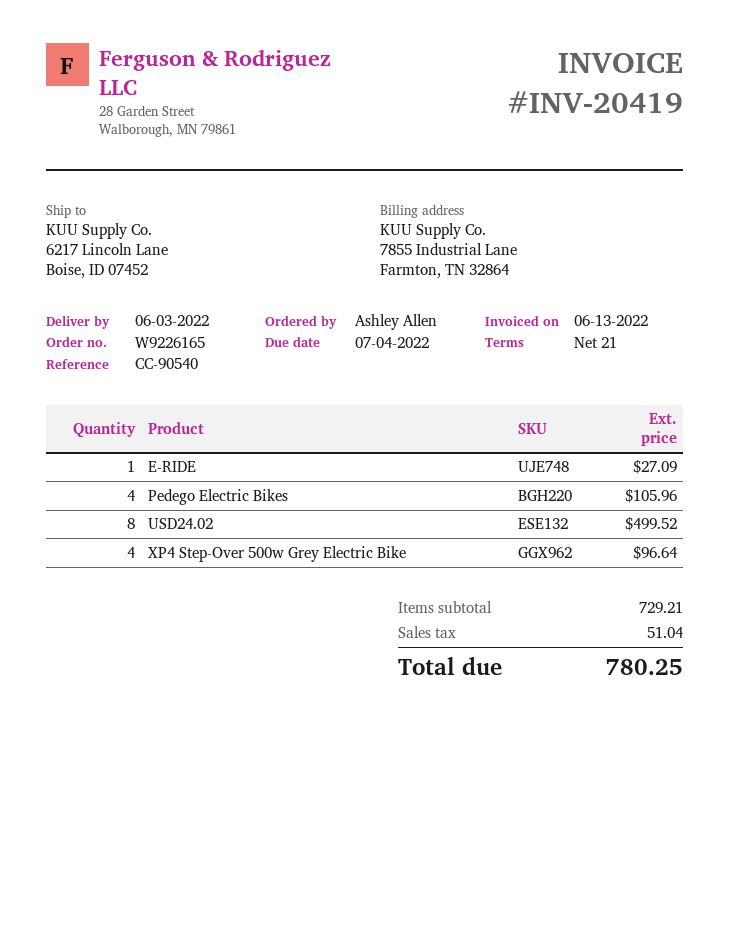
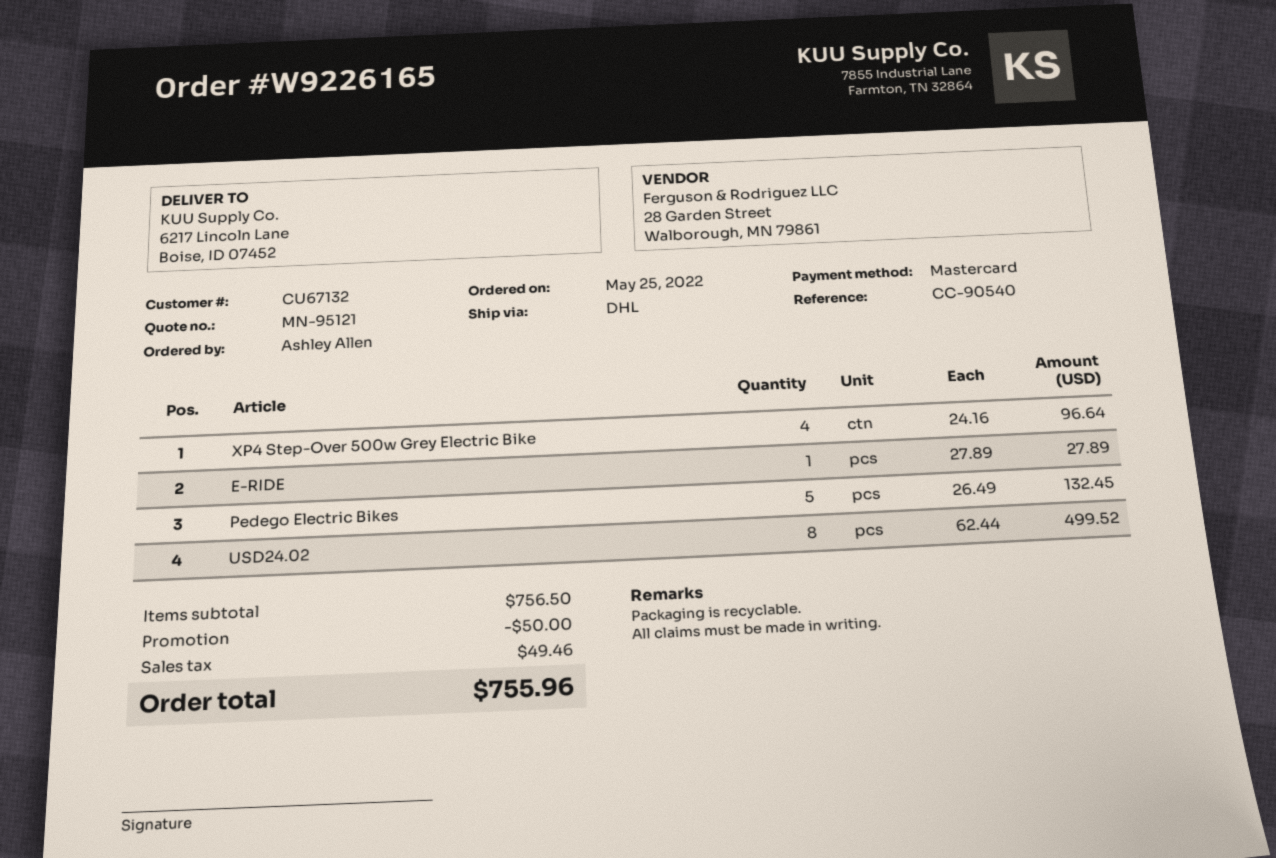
E-RIDE: 1 for 27.09 -> 1 for 27.89
Pedego Electric Bikes: 4 for 105.96 -> 5 for 132.45
subtotal: 729.21 -> 756.50
discount: none -> 50.00
tax: 51.04 -> 49.46
total: 780.25 -> 755.96

